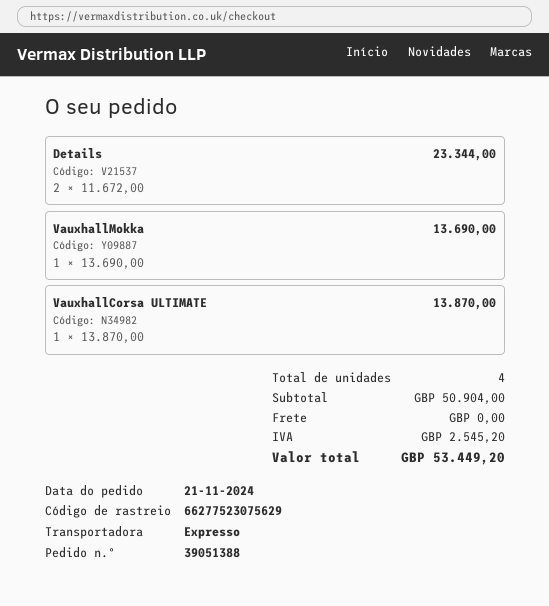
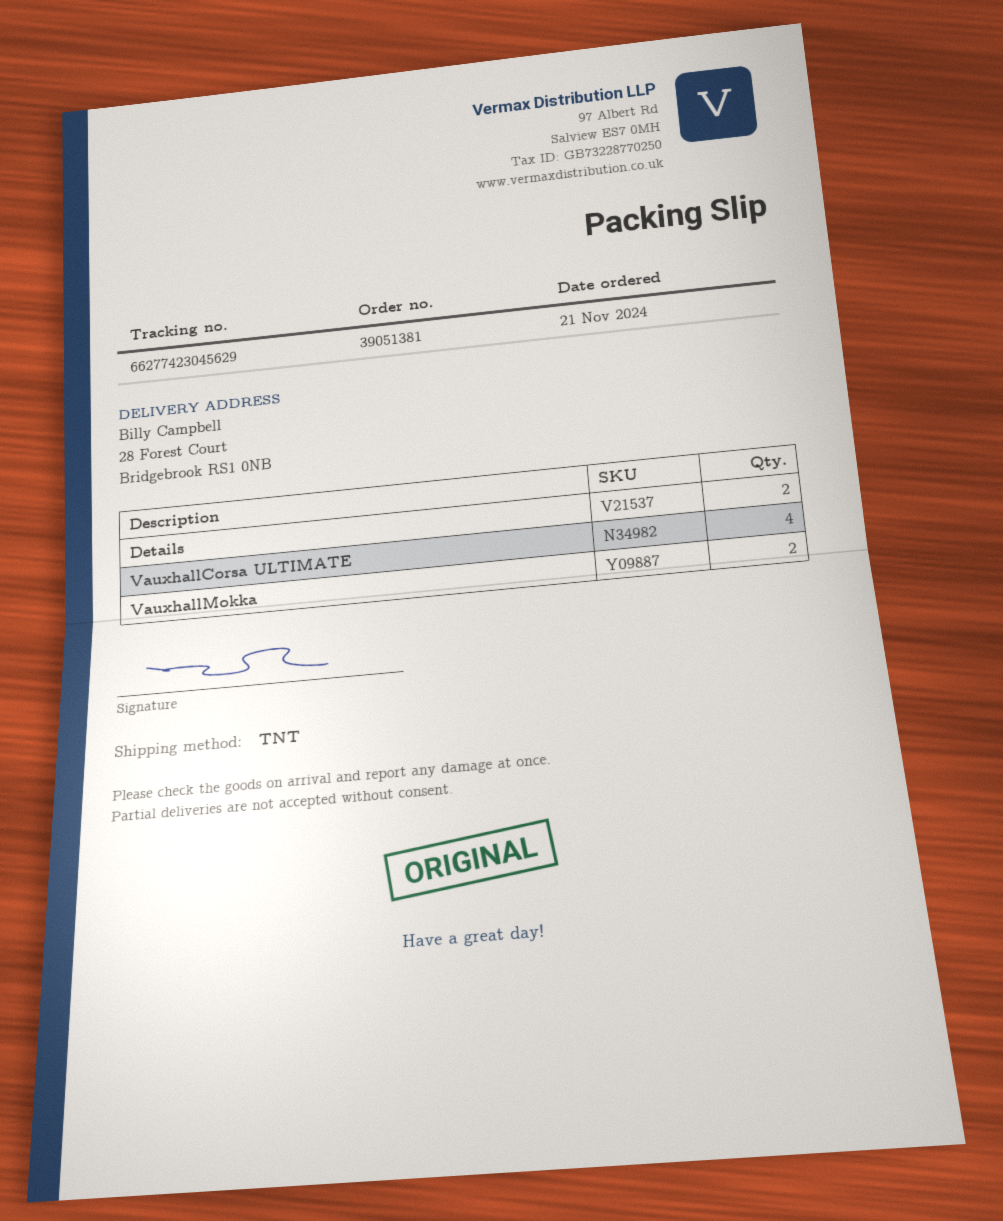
order number: 39051388 -> 39051381
shipping method: express -> TNT
tracking number: 66277523075629 -> 66277423045629
VauxhallMokka: 1 -> 2
VauxhallCorsa ULTIMATE: 1 -> 4

